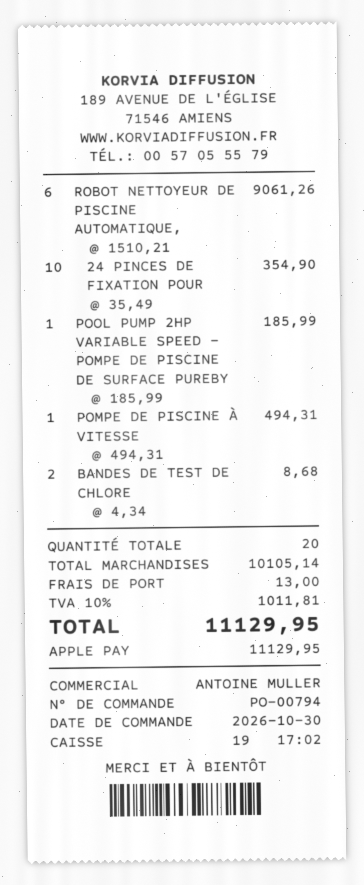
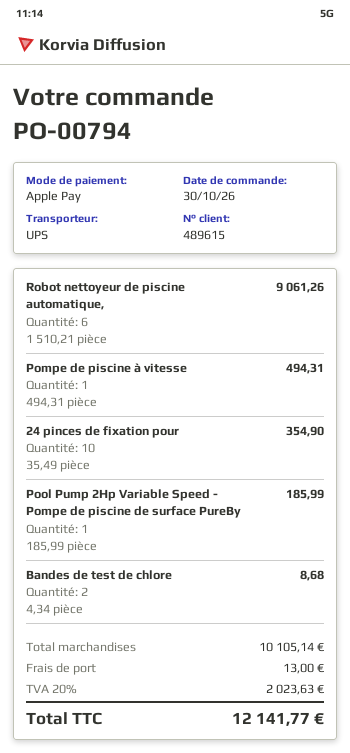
tax: 10% = 1011.81 -> 20% = 2023.63
total: 11129.95 -> 12141.77

